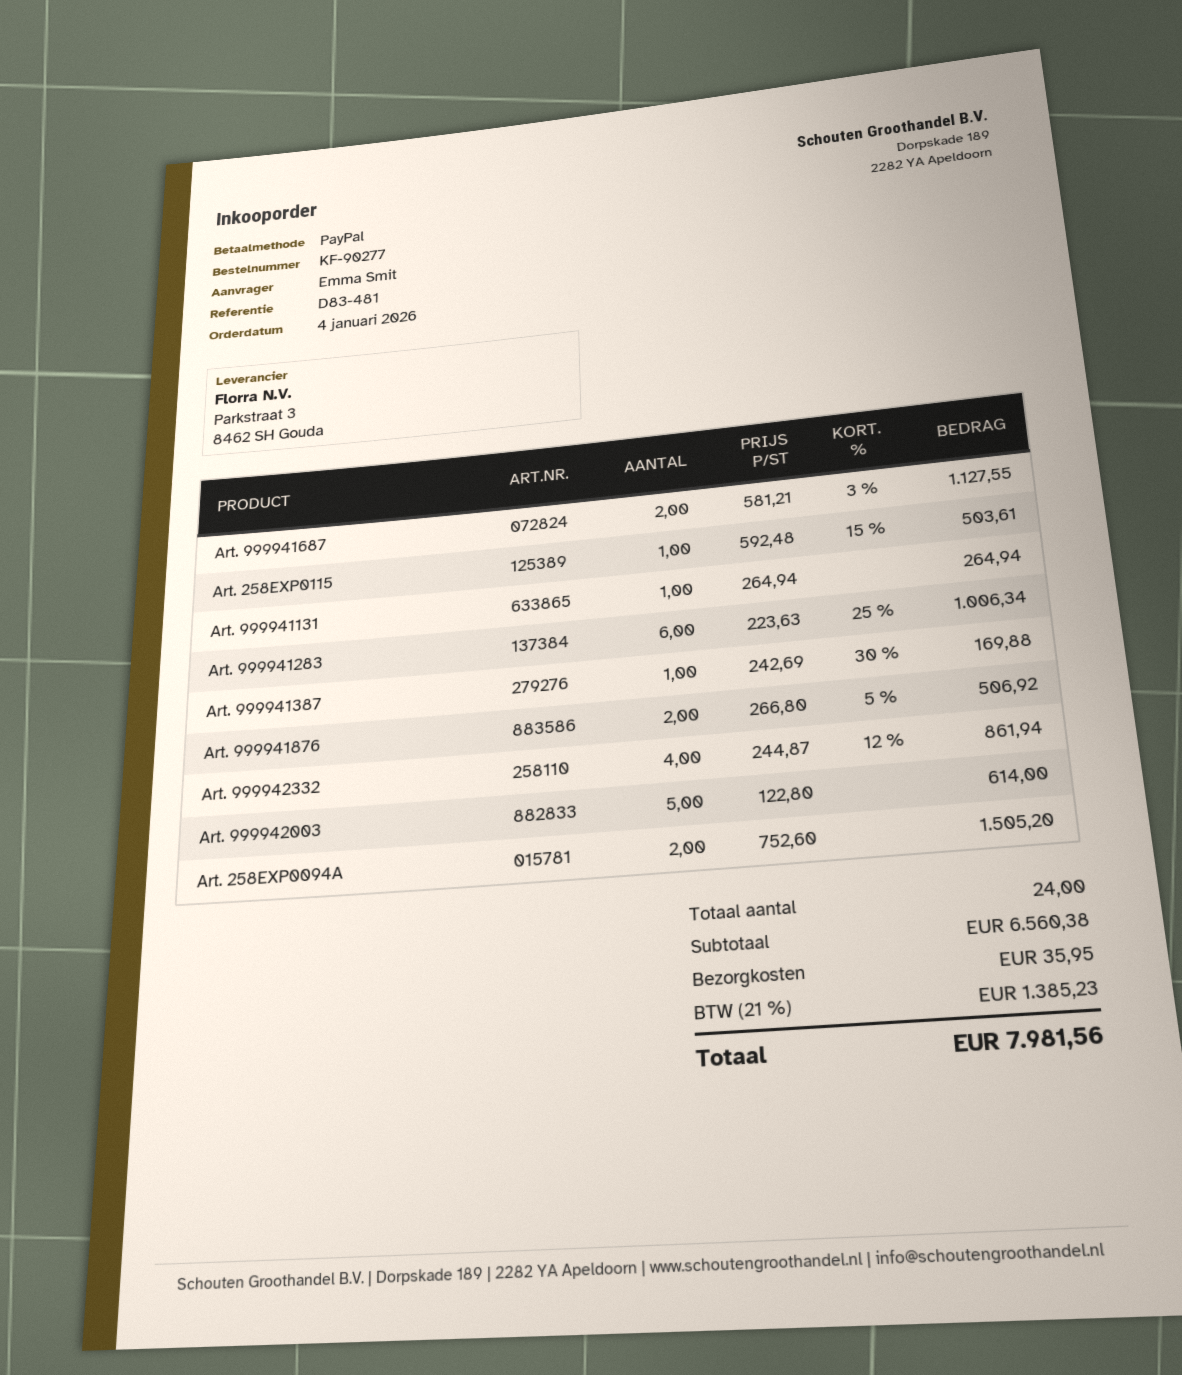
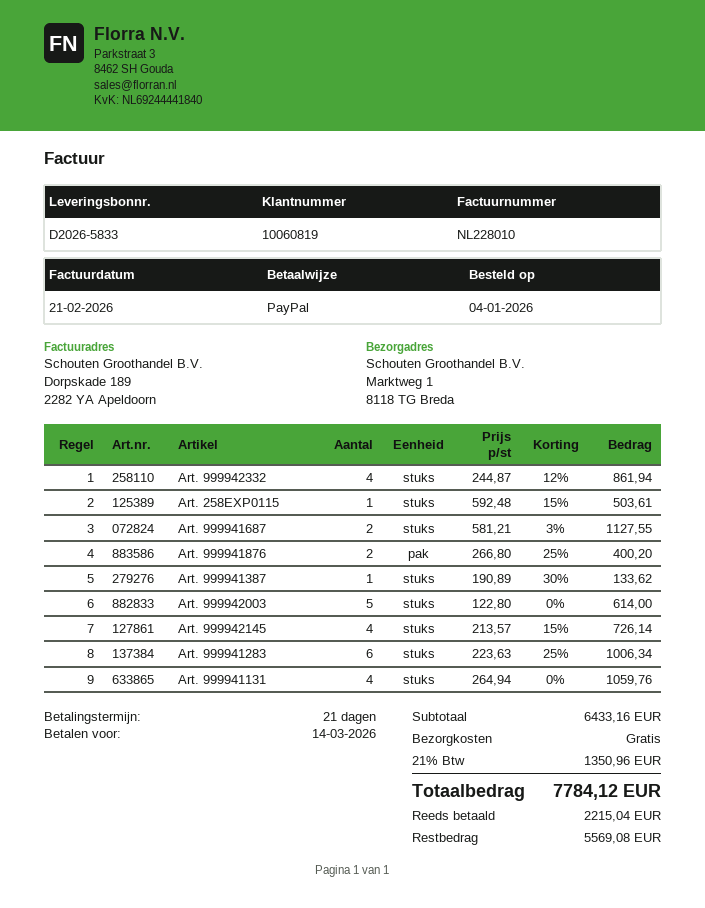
Art. 999941131: 1 x 264.94 = 264.94 -> 4 x 264.94 = 1059.76
Art. 999941387: 1 x 242.69 - 30% = 169.88 -> 1 x 190.89 - 30% = 133.62
Art. 999941876: 2 x 266.80 - 5% = 506.92 -> 2 x 266.80 - 25% = 400.20
Art. 258EXP0094A: 2 x 752.60 = 1505.20 -> none
Art. 999942145: none -> 4 x 213.57 - 15% = 726.14
subtotal: 6560.38 -> 6433.16
shipping: 35.95 -> 0.00
tax: 21% = 1385.23 -> 21% = 1350.96
total: 7981.56 -> 7784.12

